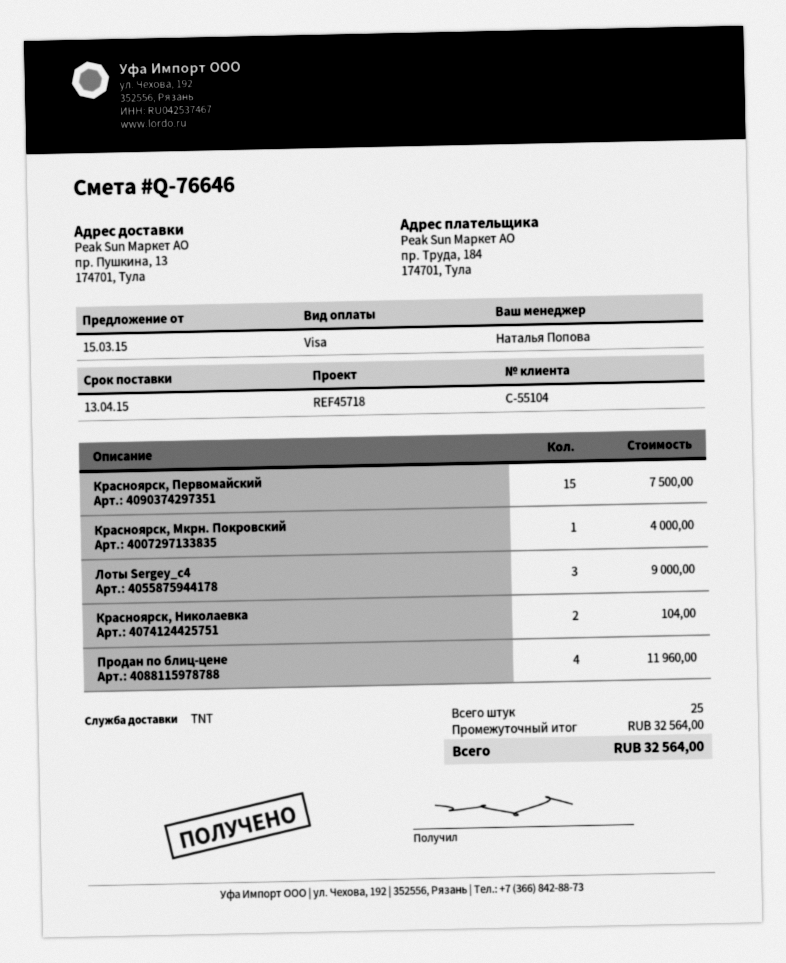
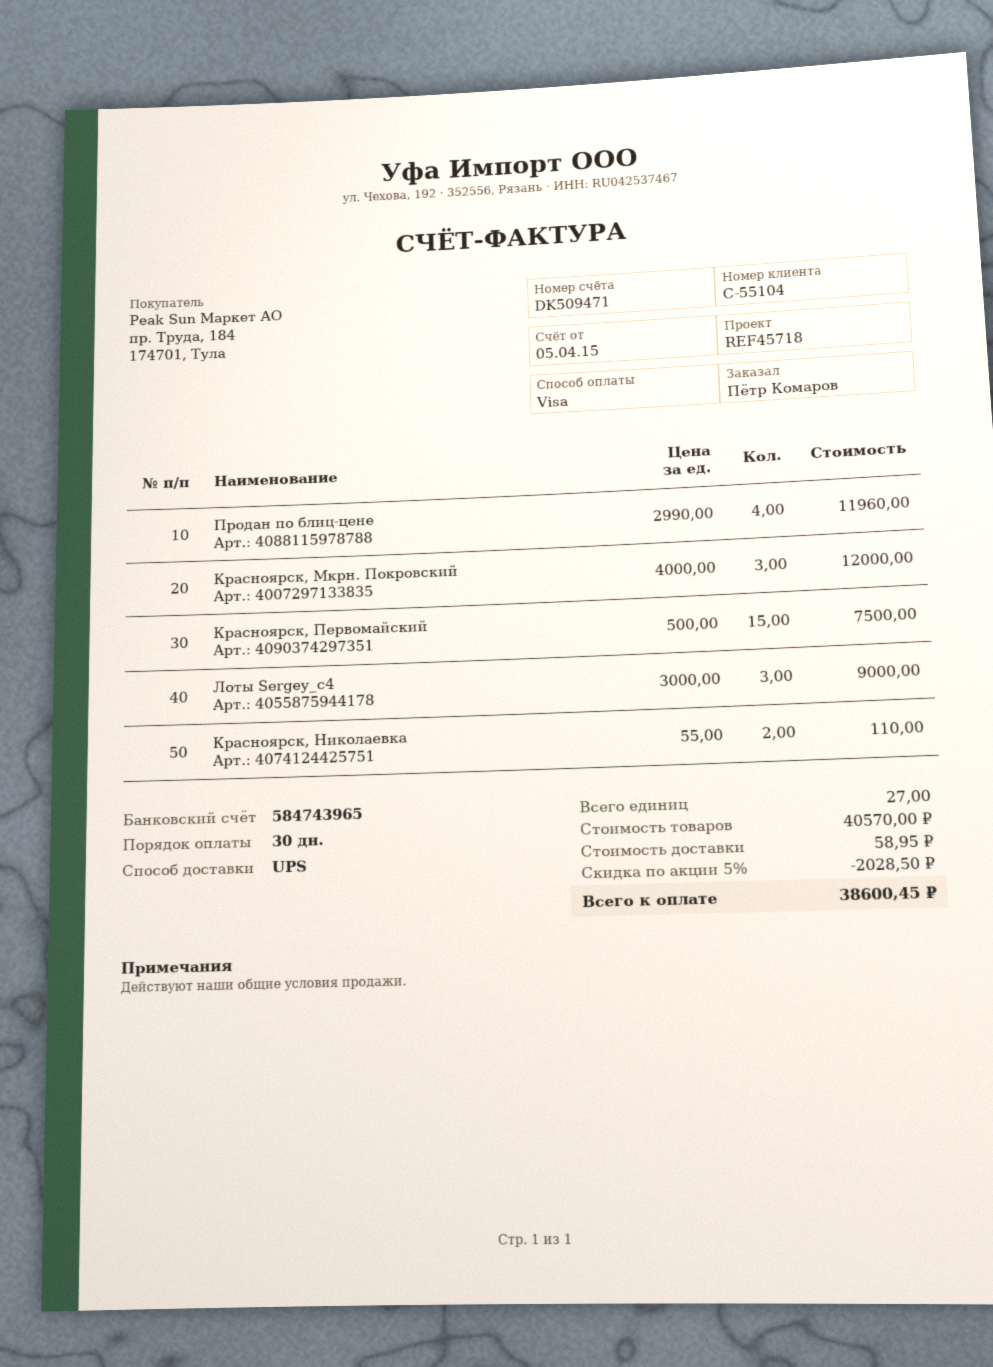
shipping method: TNT -> UPS
Красноярск, Мкрн. Покровский: 1 for 4000.00 -> 3 for 12000.00
Красноярск, Николаевка: 2 for 104.00 -> 2 for 110.00
total quantity: 25 -> 27
subtotal: 32564.00 -> 40570.00
discount: none -> 5% = 2028.50
shipping: none -> 58.95
total: 32564.00 -> 38600.45

